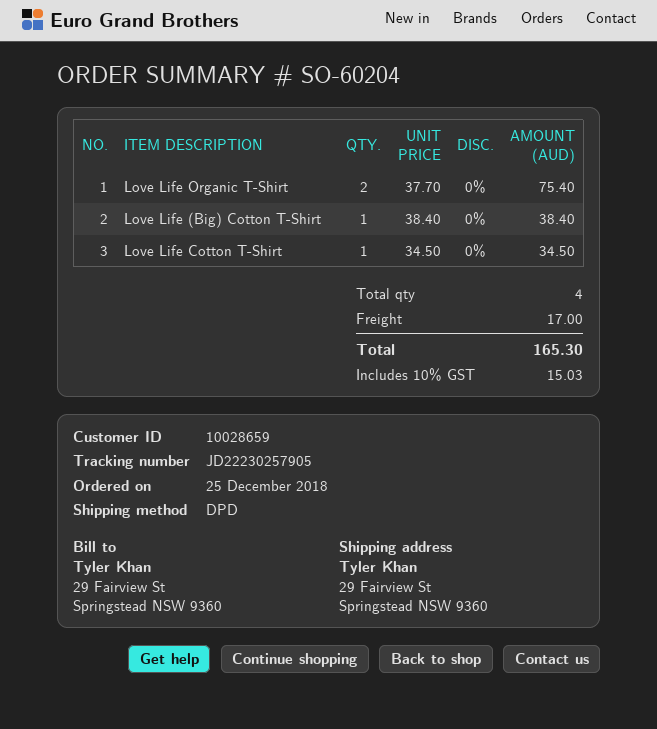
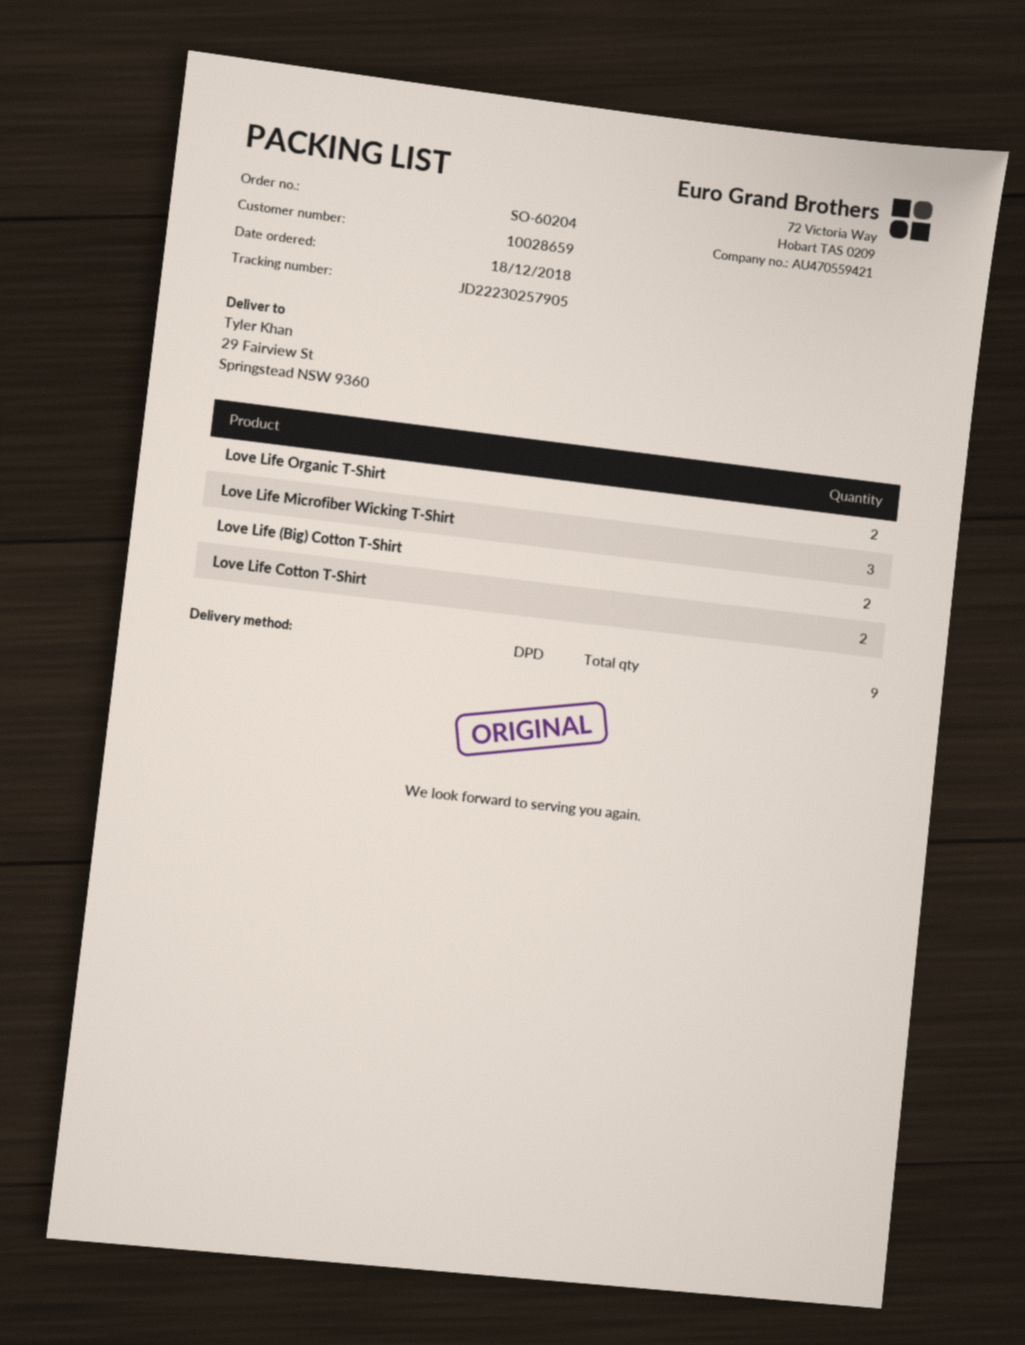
order date: 2018-12-25 -> 2018-12-18
Love Life (Big) Cotton T-Shirt: 1 -> 2
Love Life Cotton T-Shirt: 1 -> 2
Love Life Microfiber Wicking T-Shirt: none -> 3
total quantity: 4 -> 9

